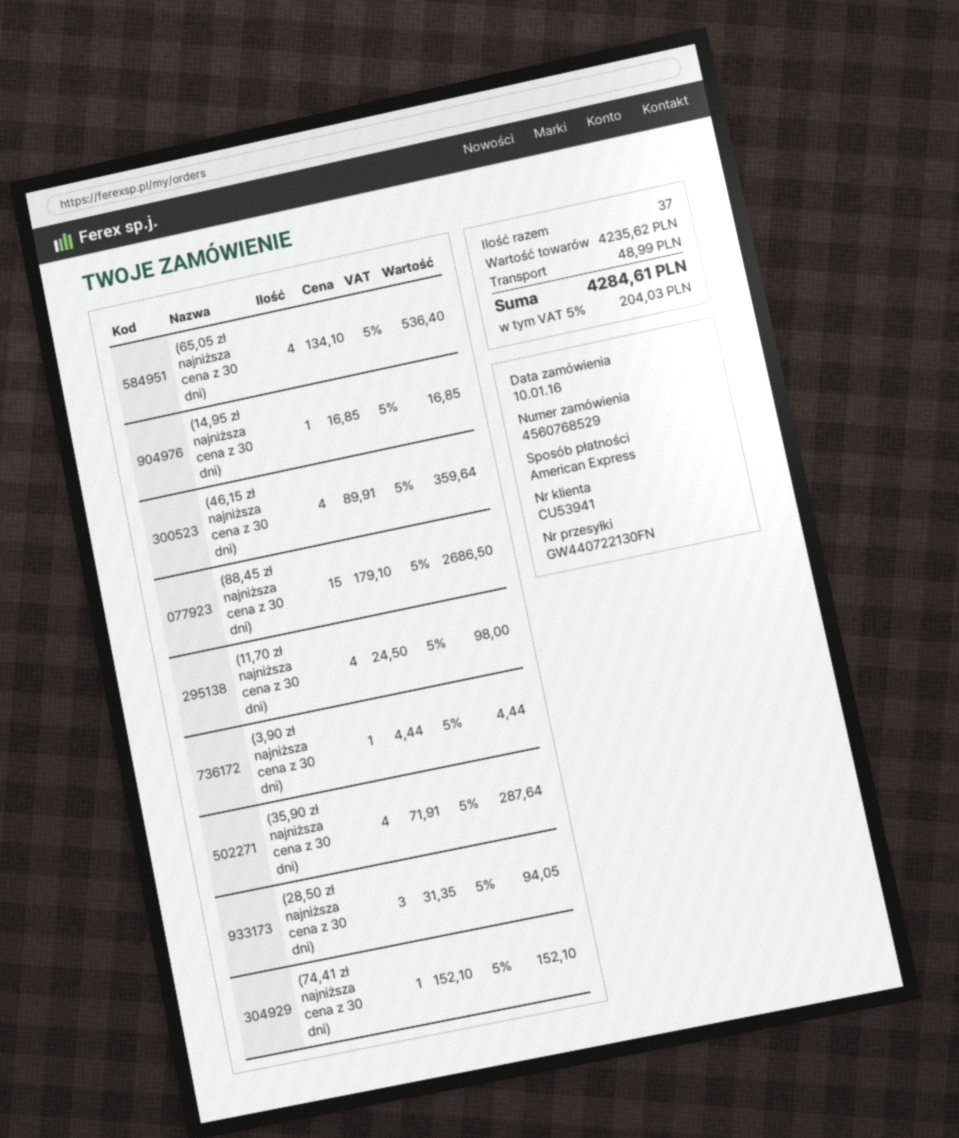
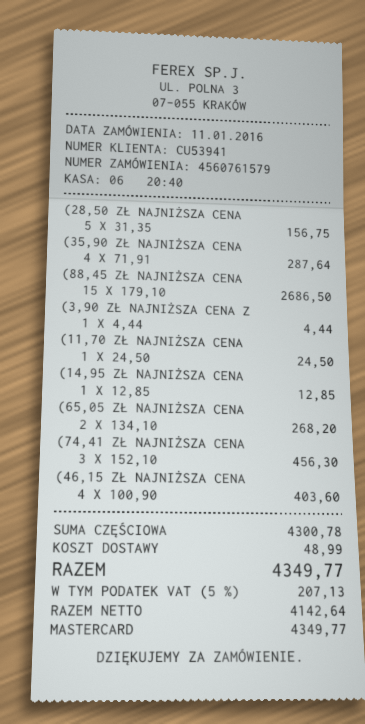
order number: 4560768529 -> 4560761579
order date: 2016-01-10 -> 2016-01-11
payment method: American Express -> Mastercard
(65,05 zł najniższa cena z 30 dni): 4 x 134.10 = 536.40 -> 2 x 134.10 = 268.20
(14,95 zł najniższa cena z 30 dni): 1 x 16.85 = 16.85 -> 1 x 12.85 = 12.85
(46,15 zł najniższa cena z 30 dni): 4 x 89.91 = 359.64 -> 4 x 100.90 = 403.60
(11,70 zł najniższa cena z 30 dni): 4 x 24.50 = 98.00 -> 1 x 24.50 = 24.50
(28,50 zł najniższa cena z 30 dni): 3 x 31.35 = 94.05 -> 5 x 31.35 = 156.75
(74,41 zł najniższa cena z 30 dni): 1 x 152.10 = 152.10 -> 3 x 152.10 = 456.30
subtotal: 4235.62 -> 4300.78
tax: 5% = 204.03 -> 5% = 207.13
total: 4284.61 -> 4349.77

